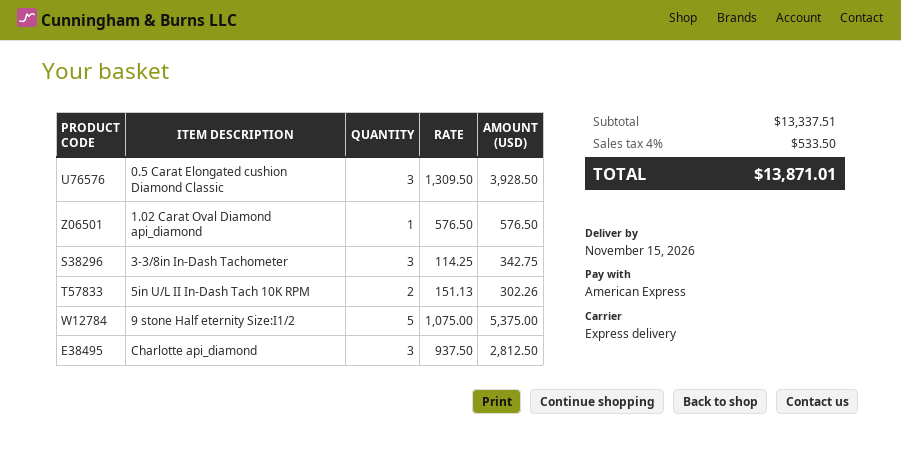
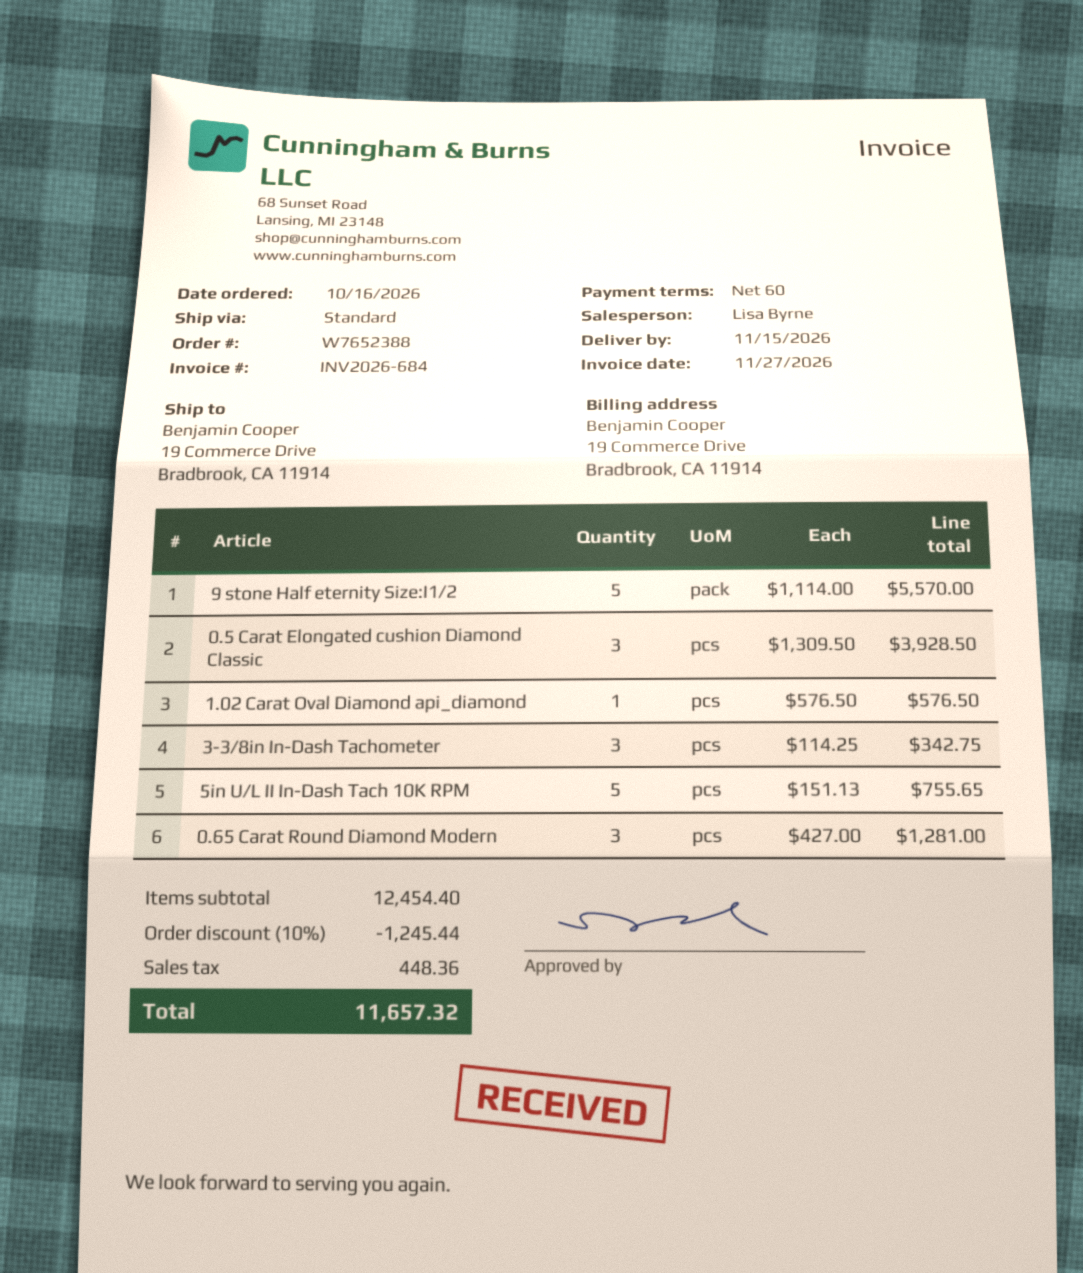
shipping method: express -> standard
5in U/L II In-Dash Tach 10K RPM: 2 x 151.13 = 302.26 -> 5 x 151.13 = 755.65
9 stone Half eternity Size:I1/2: 5 x 1075.00 = 5375.00 -> 5 x 1114.00 = 5570.00
Charlotte api_diamond: 3 x 937.50 = 2812.50 -> none
0.65 Carat Round Diamond Modern: none -> 3 x 427.00 = 1281.00
subtotal: 13337.51 -> 12454.40
discount: none -> 10% = 1245.44
tax: 533.50 -> 448.36
total: 13871.01 -> 11657.32

